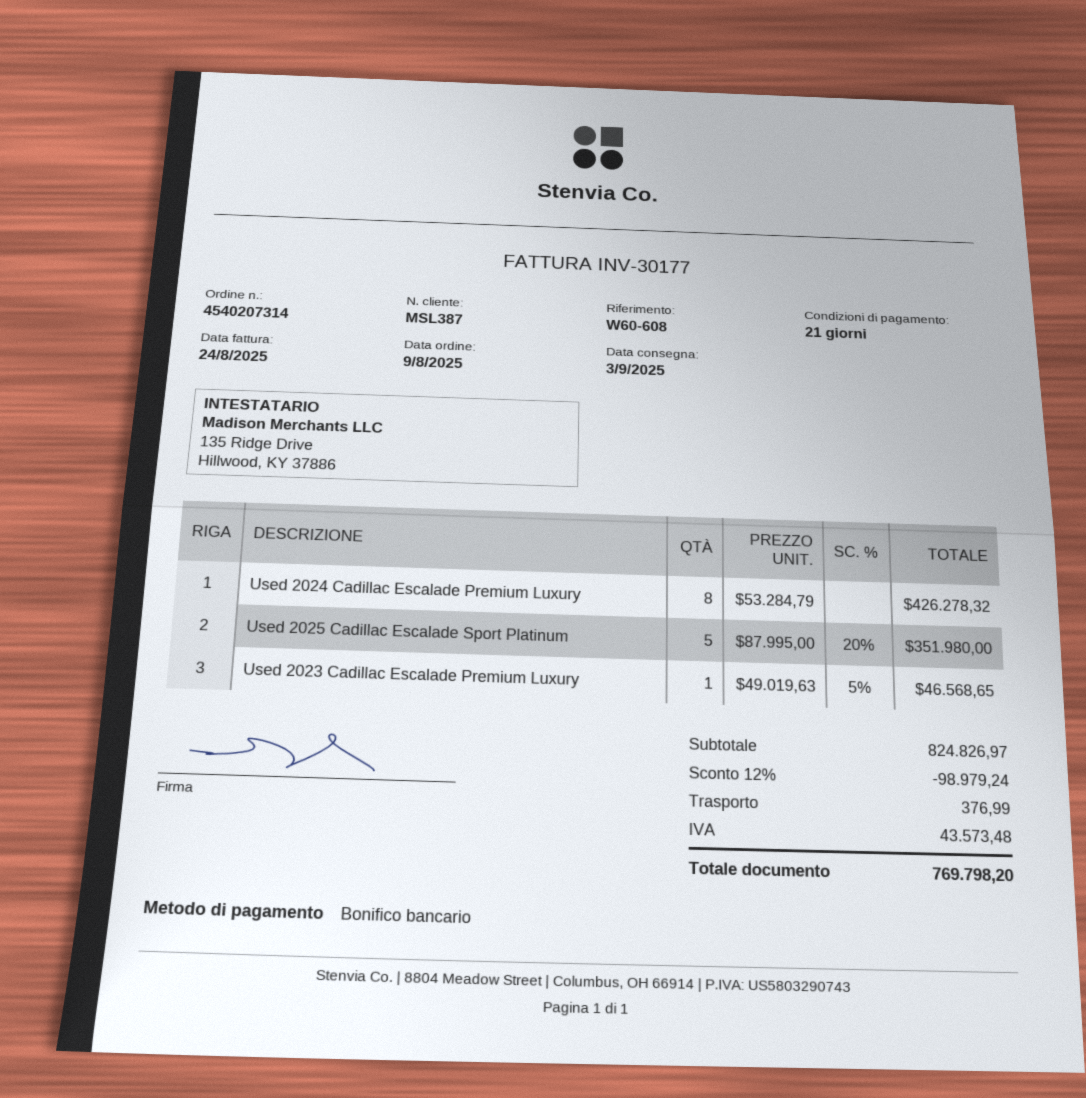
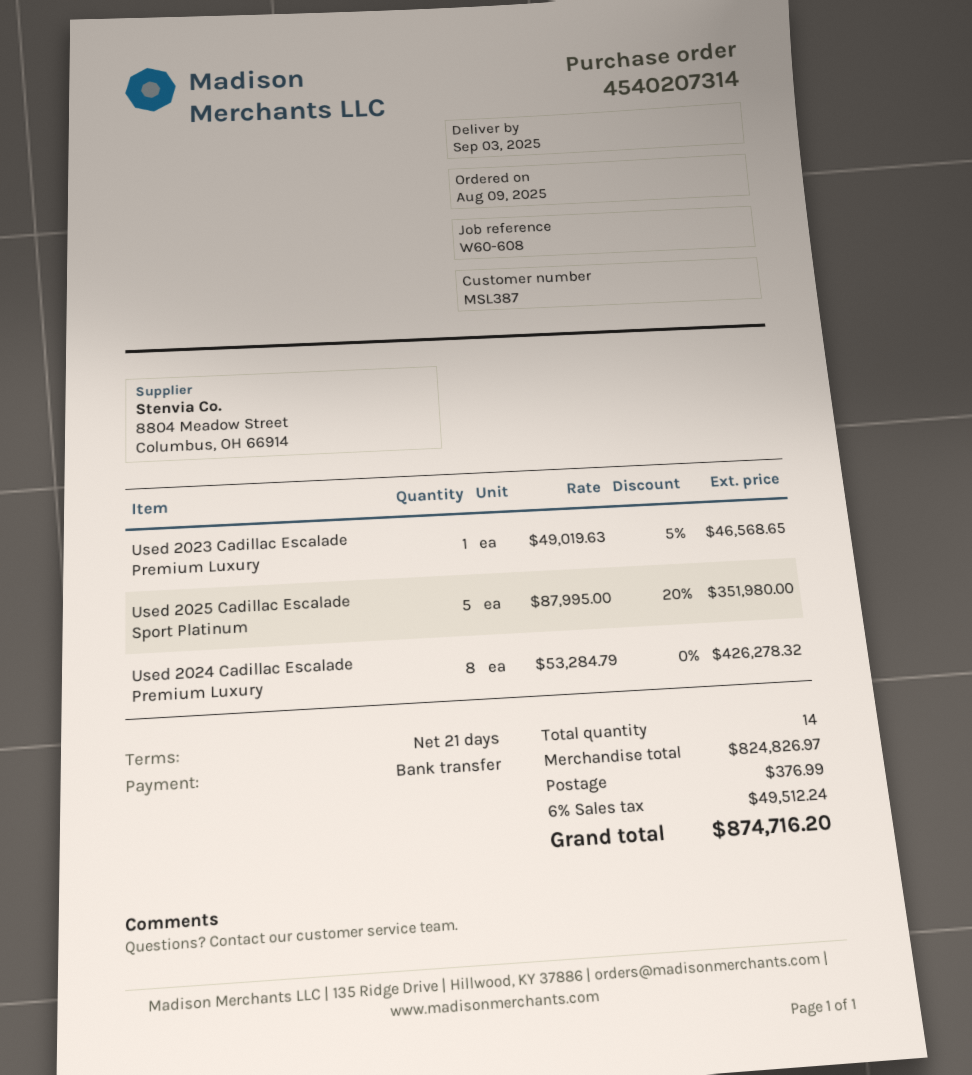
discount: 12% = 98979.24 -> none
tax: 43573.48 -> 49512.24
total: 769798.20 -> 874716.20

